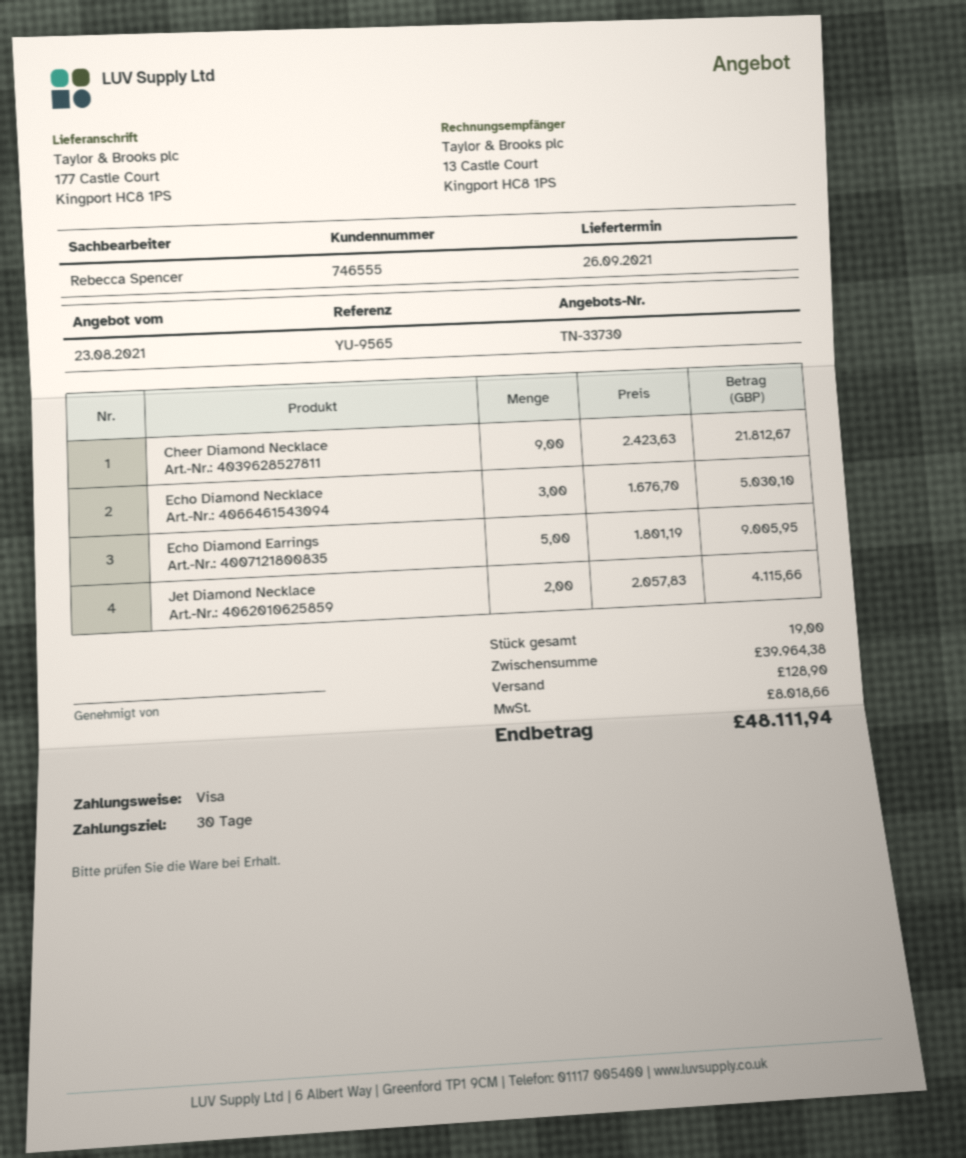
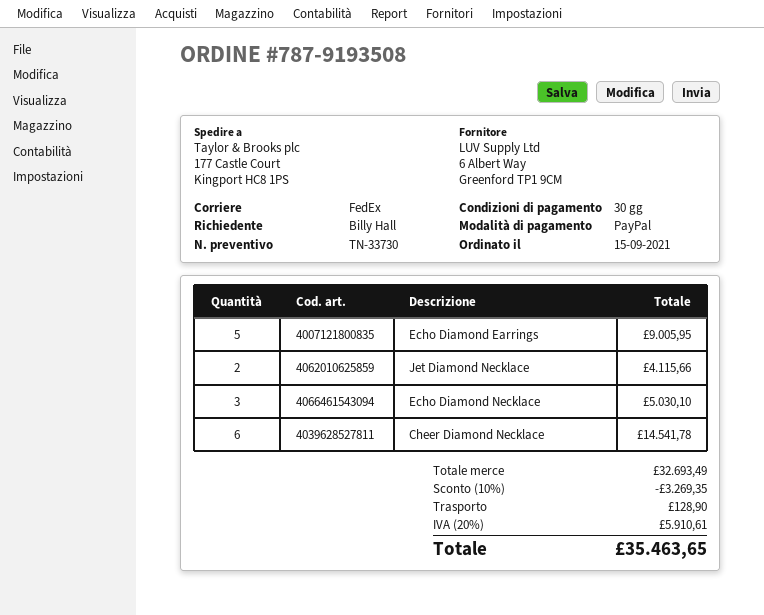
payment method: Visa -> PayPal
Cheer Diamond Necklace: 9 for 21812.67 -> 6 for 14541.78
subtotal: 39964.38 -> 32693.49
discount: none -> 10% = 3269.35
tax: 8018.66 -> 5910.61
total: 48111.94 -> 35463.65

